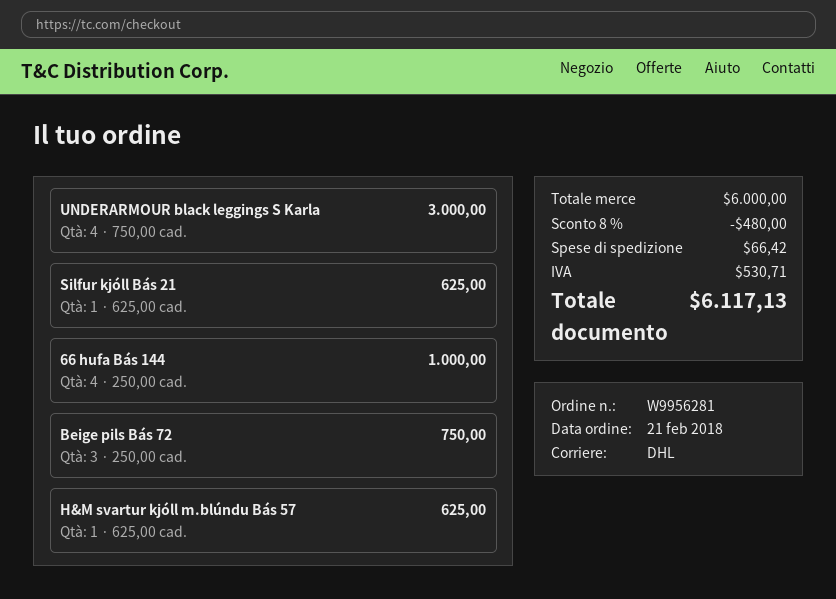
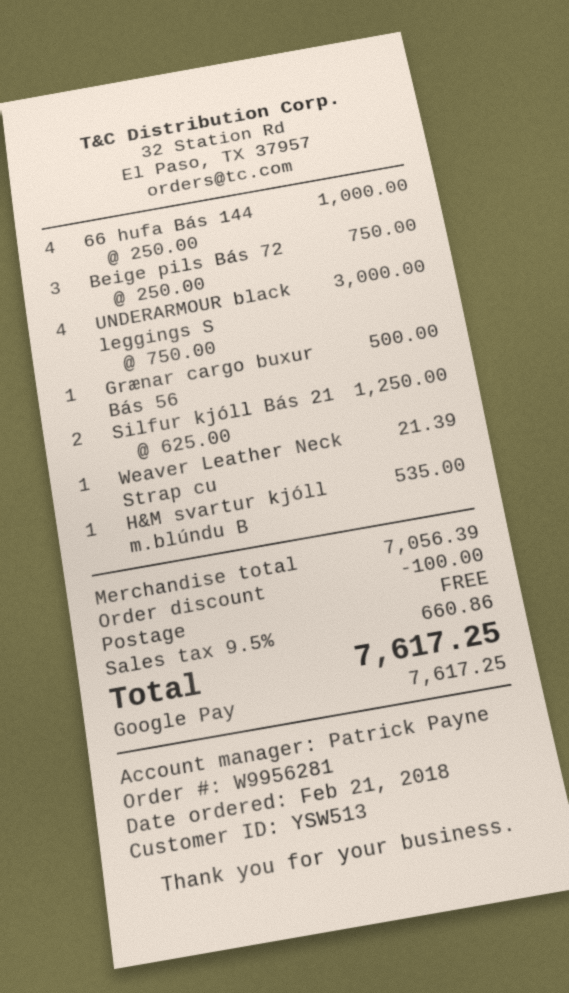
Silfur kjóll Bás 21: 1 x 625.00 = 625.00 -> 2 x 625.00 = 1250.00
H&M svartur kjóll m.blúndu Bás 57: 1 x 625.00 = 625.00 -> 1 x 535.00 = 535.00
Grænar cargo buxur Bás 56: none -> 1 x 500.00 = 500.00
Weaver Leather Neck Strap cu: none -> 1 x 21.39 = 21.39
subtotal: 6000.00 -> 7056.39
discount: 480.00 -> 100.00
shipping: 66.42 -> 0.00
tax: 530.71 -> 660.86
total: 6117.13 -> 7617.25

